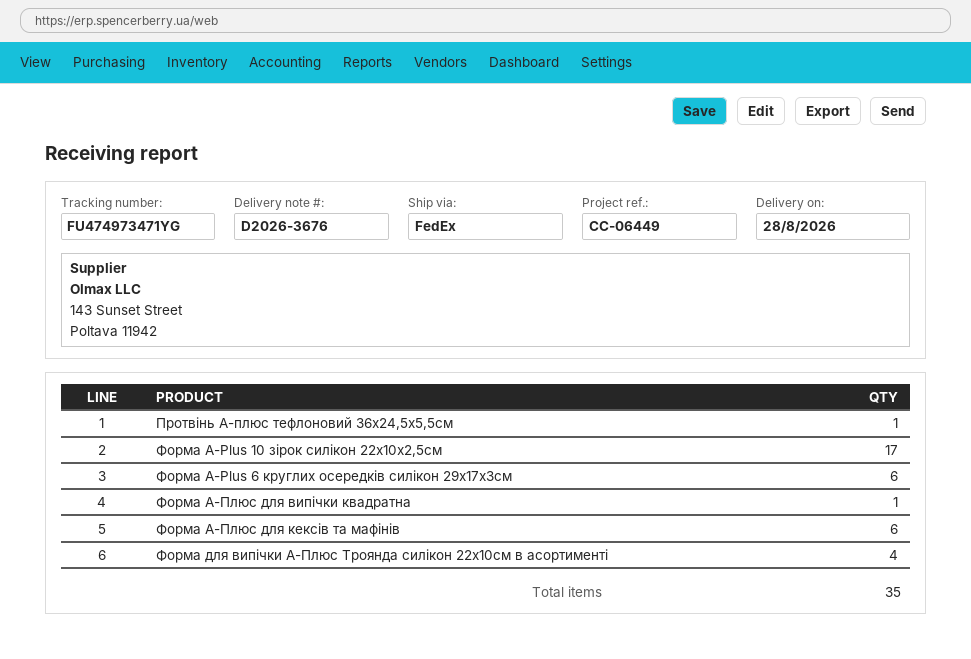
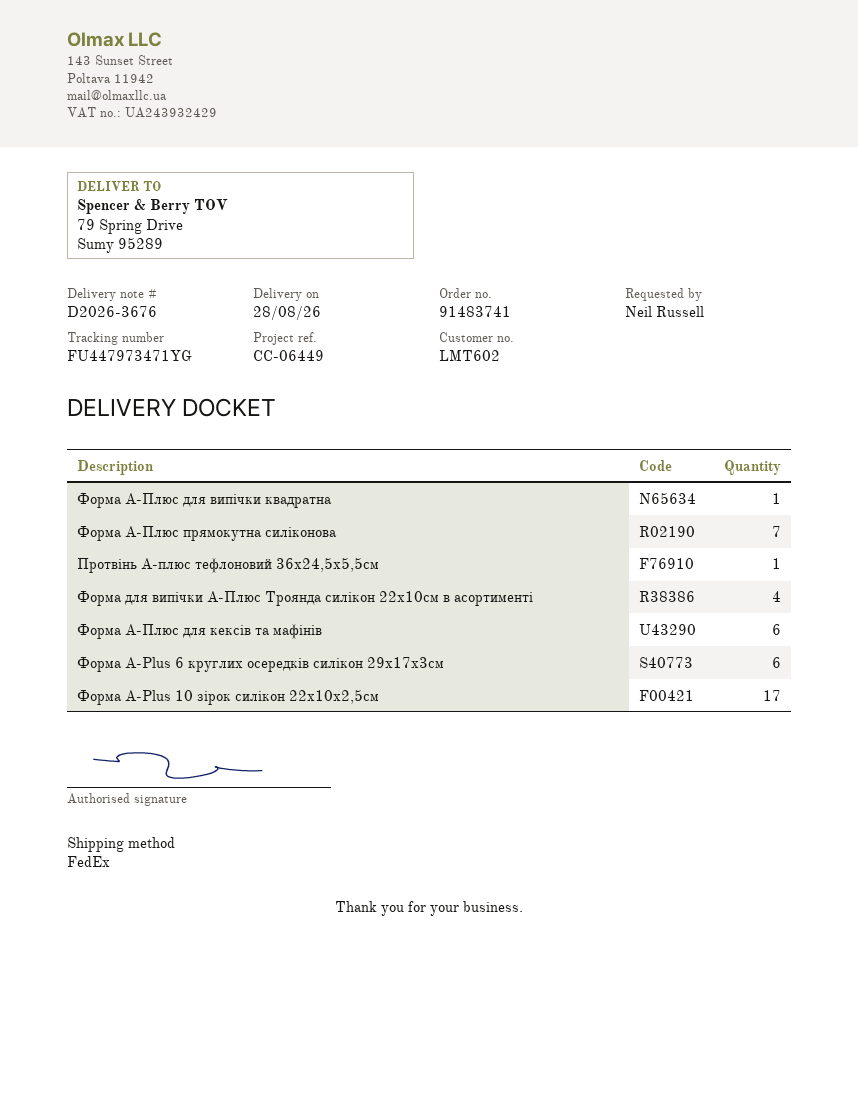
tracking number: FU474973471YG -> FU447973471YG
Форма А-Плюс прямокутна силіконова: none -> 7

